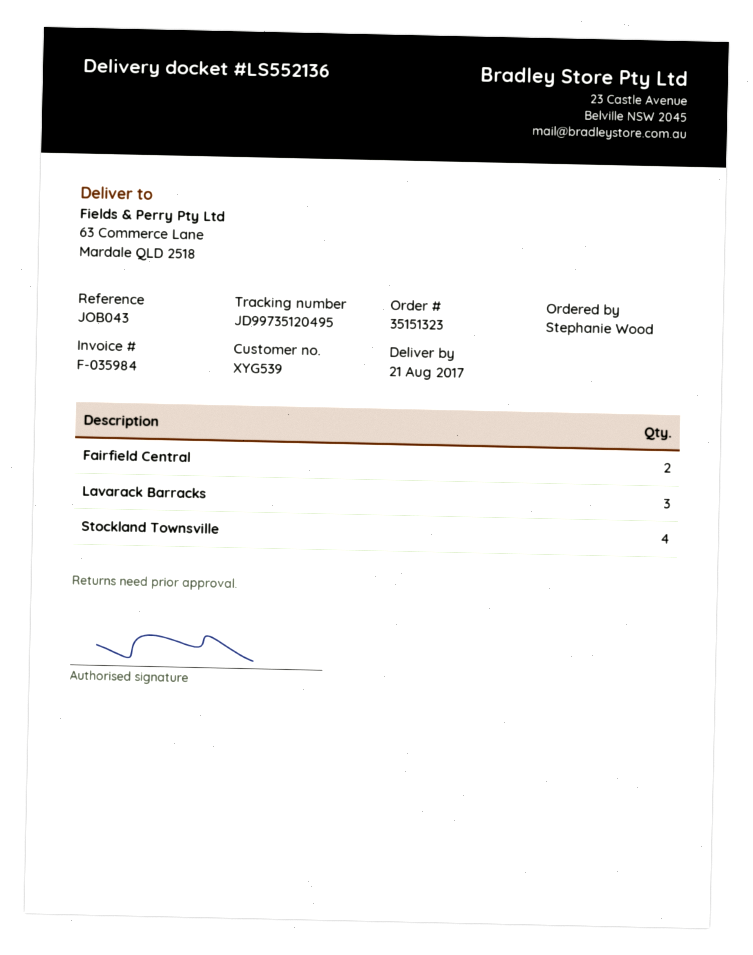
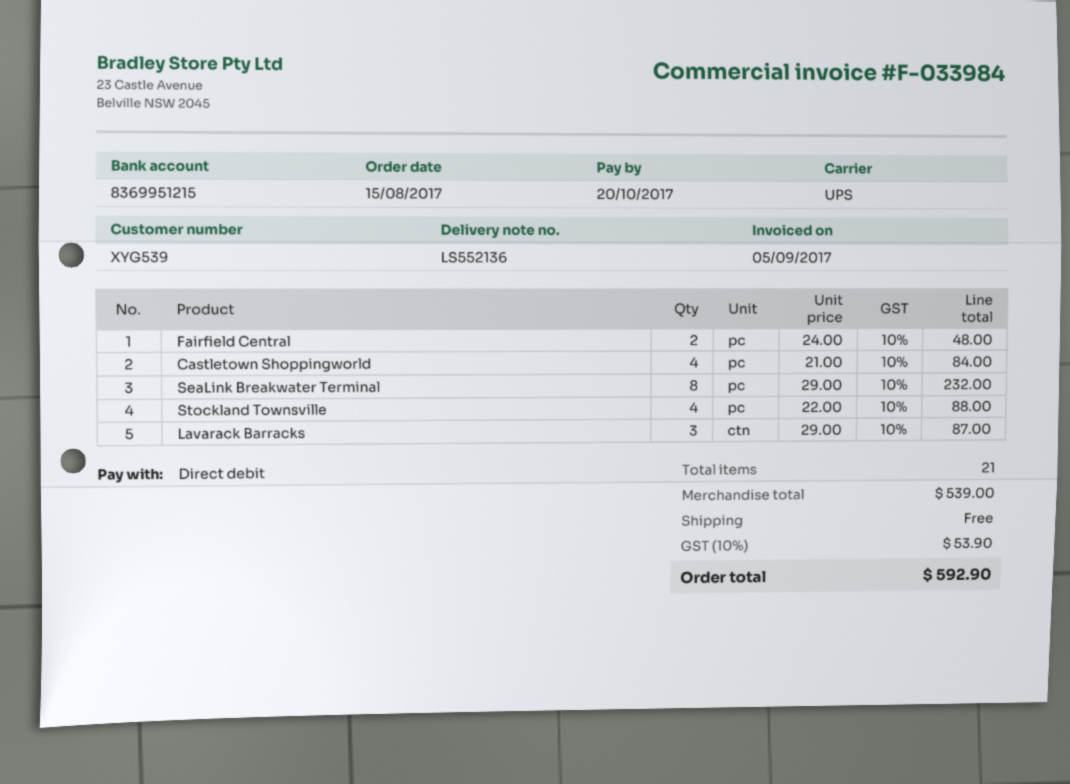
invoice number: F-035984 -> F-033984
Castletown Shoppingworld: none -> 4
SeaLink Breakwater Terminal: none -> 8

